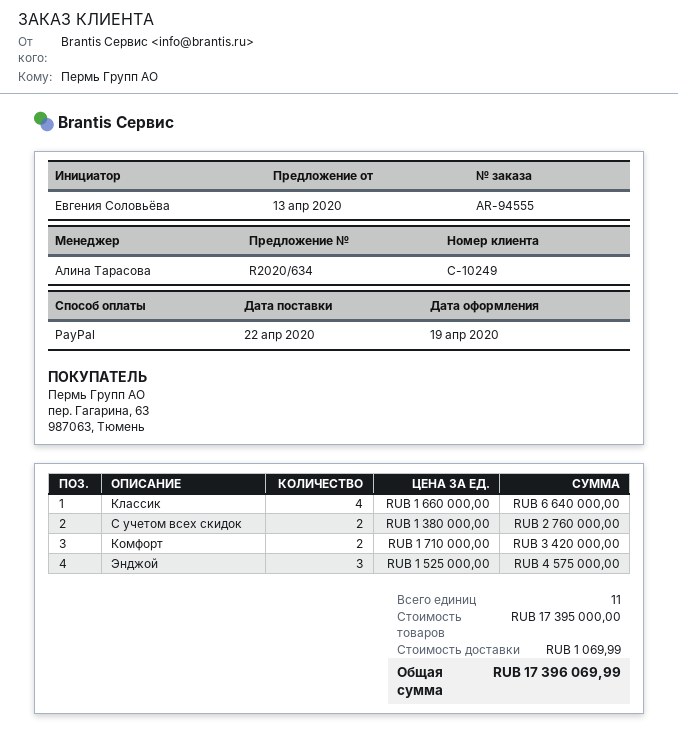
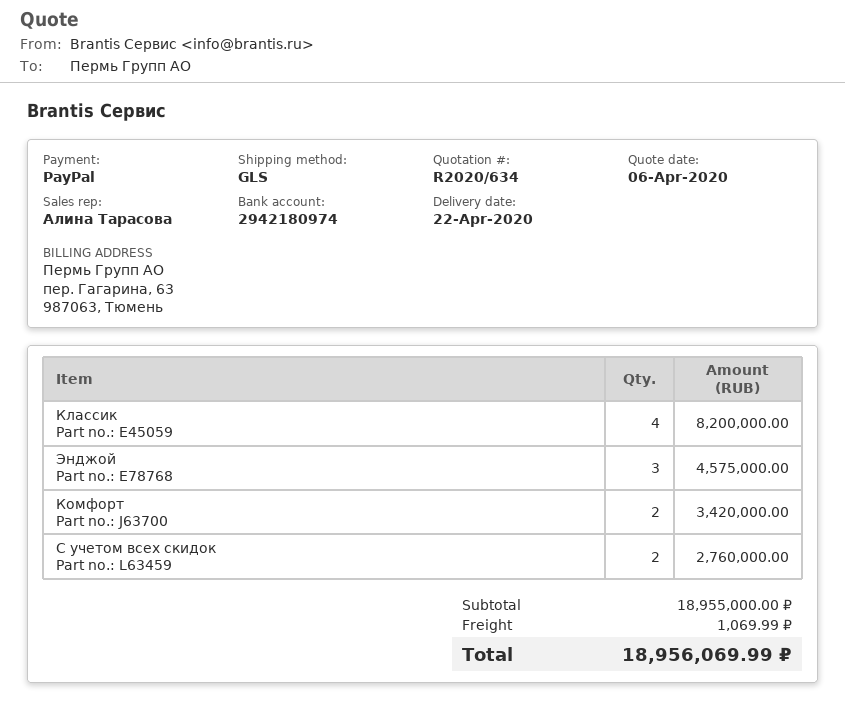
quote date: 2020-04-13 -> 2020-04-06
Классик: 4 for 6640000.00 -> 4 for 8200000.00
subtotal: 17395000.00 -> 18955000.00
total: 17396069.99 -> 18956069.99

